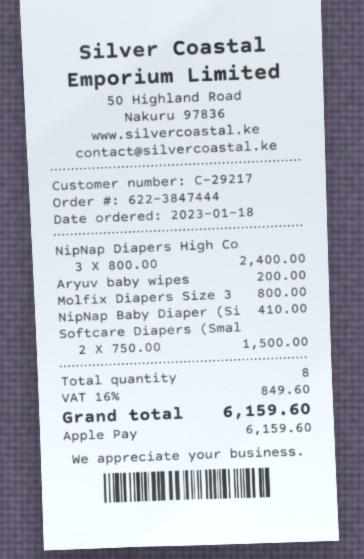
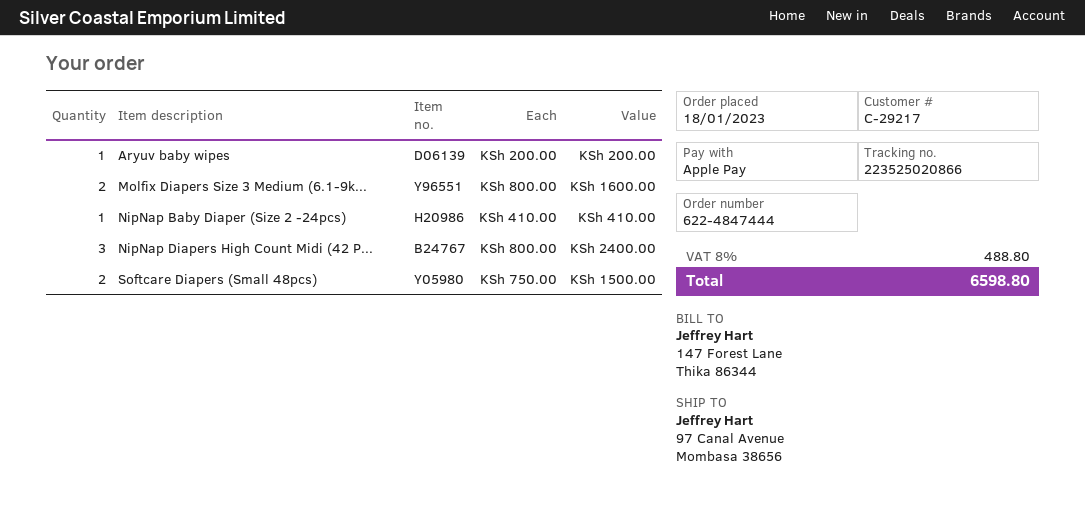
order number: 622-3847444 -> 622-4847444
Molfix Diapers Size 3: 1 x 800.00 = 800.00 -> 2 x 800.00 = 1600.00
tax: 16% = 849.60 -> 8% = 488.80
total: 6159.60 -> 6598.80

